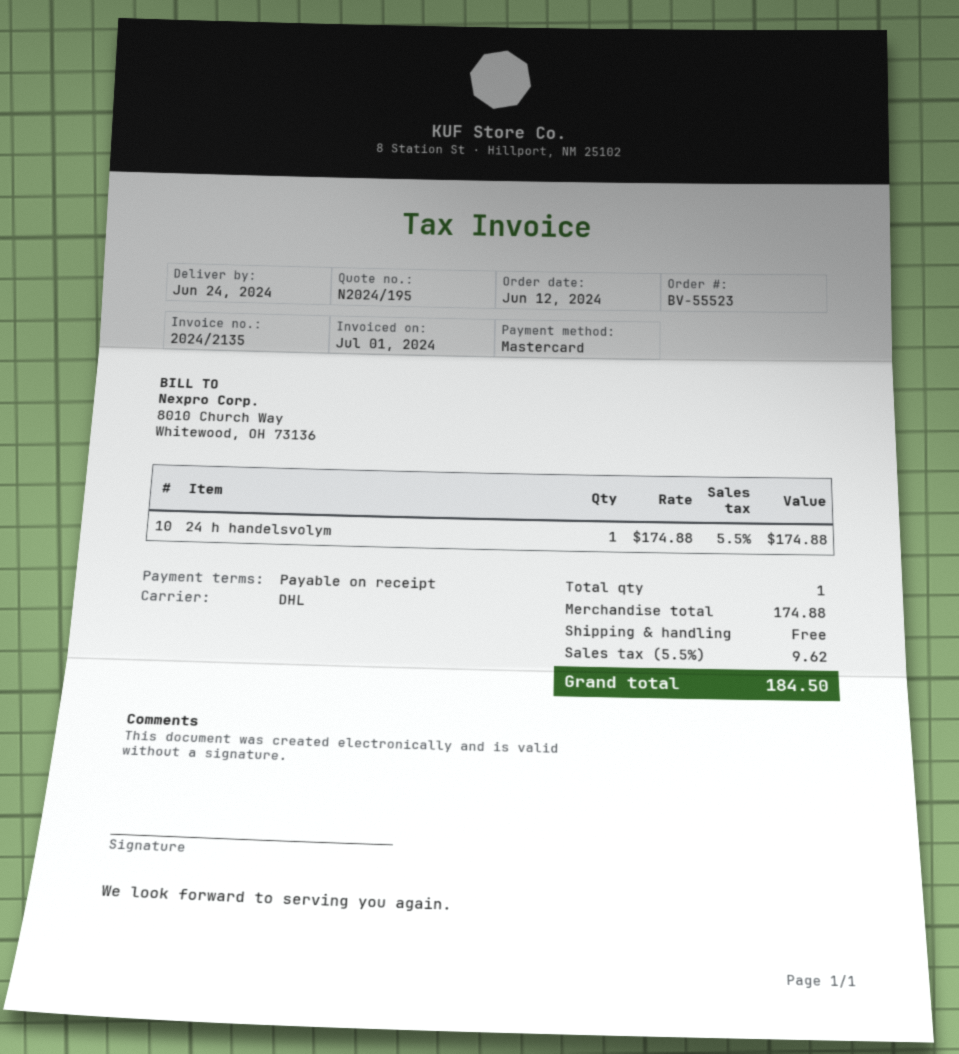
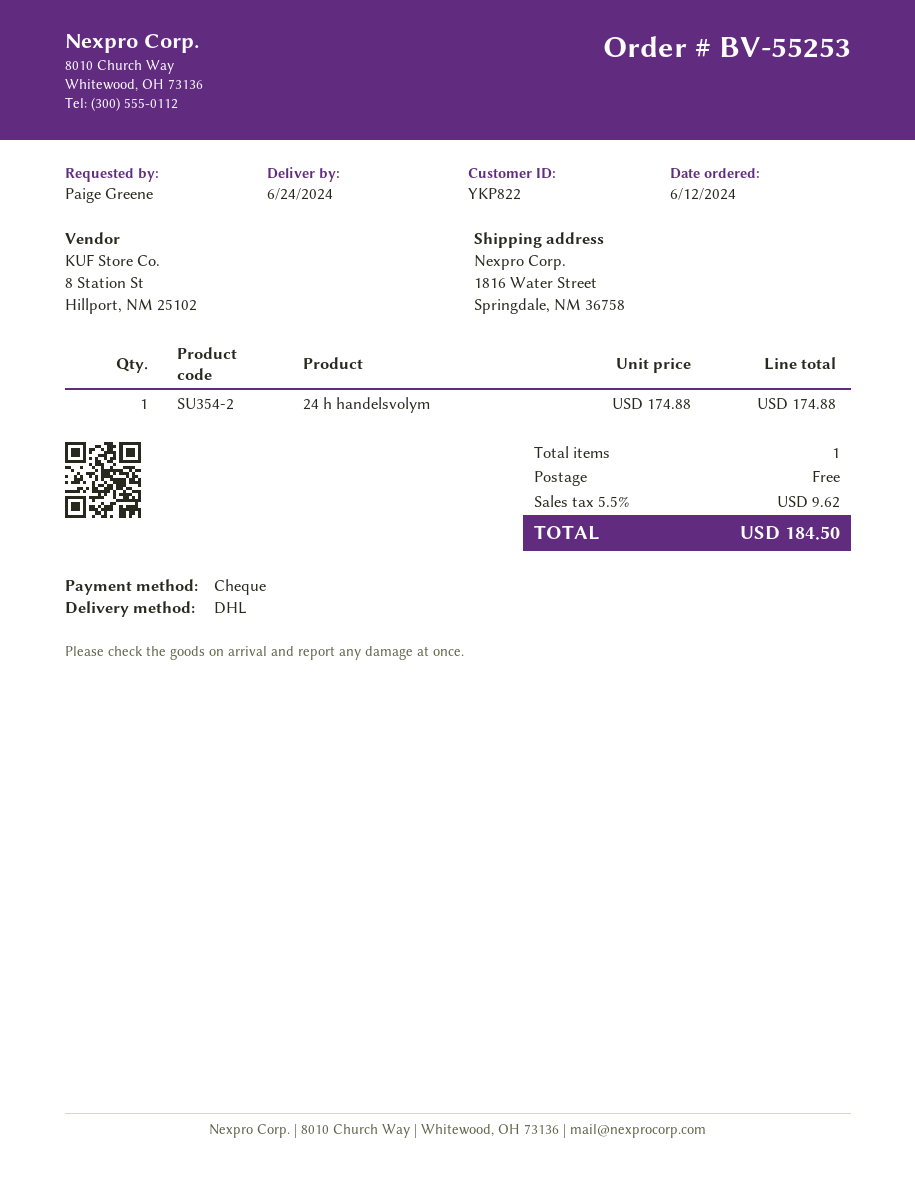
order number: BV-55523 -> BV-55253
payment method: Mastercard -> cheque

